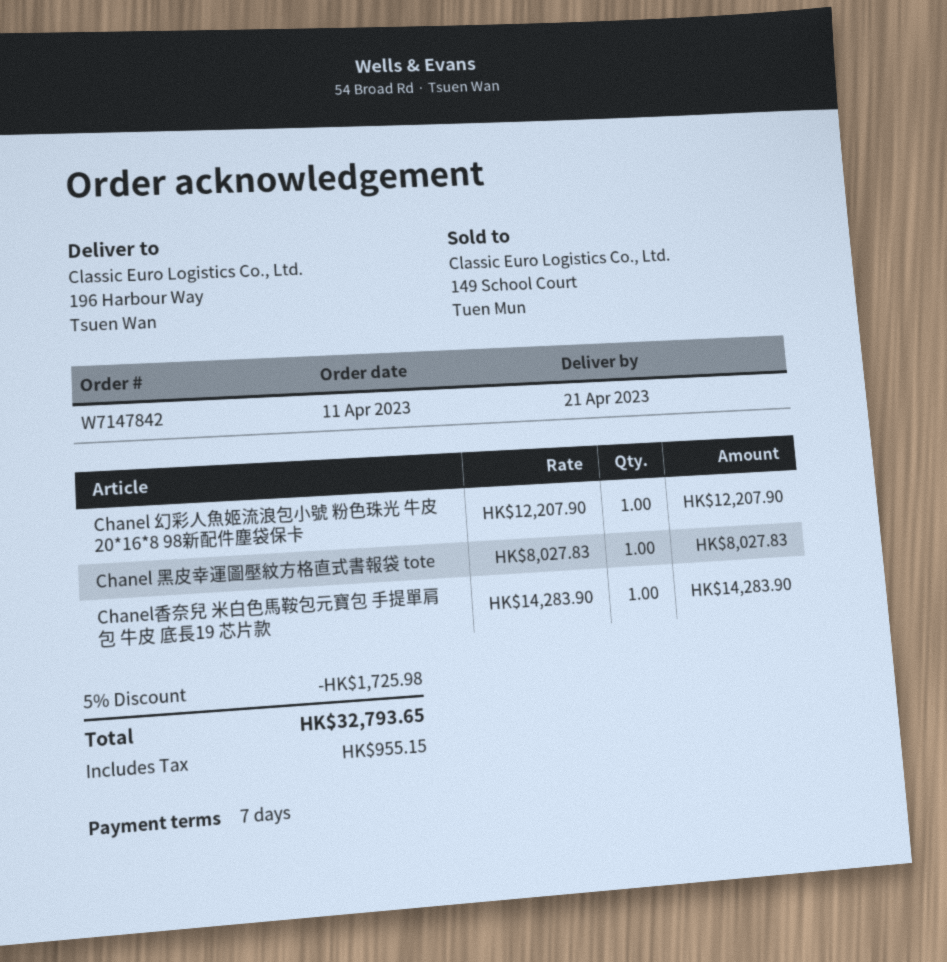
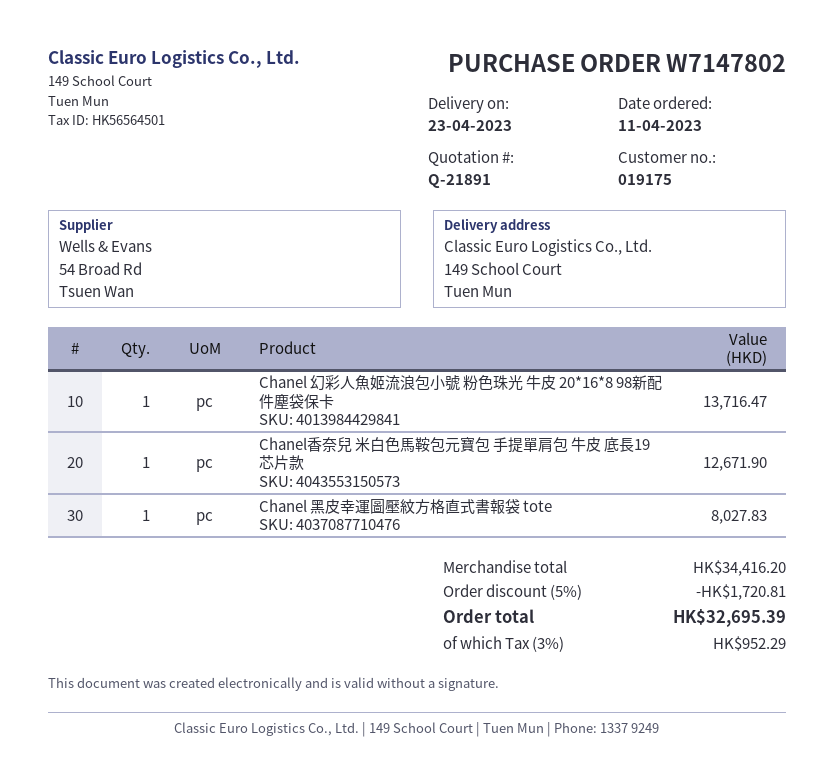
order number: W7147842 -> W7147802
delivery date: 2023-04-21 -> 2023-04-23
ship to: 196 Harbour Way, Tsuen Wan -> 149 School Court, Tuen Mun
Chanel 幻彩人魚姬流浪包小號 粉色珠光 牛皮 20*16*8 98新配件塵袋保卡: 1 for 12207.90 -> 1 for 13716.47
Chanel香奈兒 米白色馬鞍包元寶包 手提單肩包 牛皮 底長19 芯片款: 1 for 14283.90 -> 1 for 12671.90
discount: 5% = 1725.98 -> 5% = 1720.81
tax: 955.15 -> 952.29
total: 32793.65 -> 32695.39

